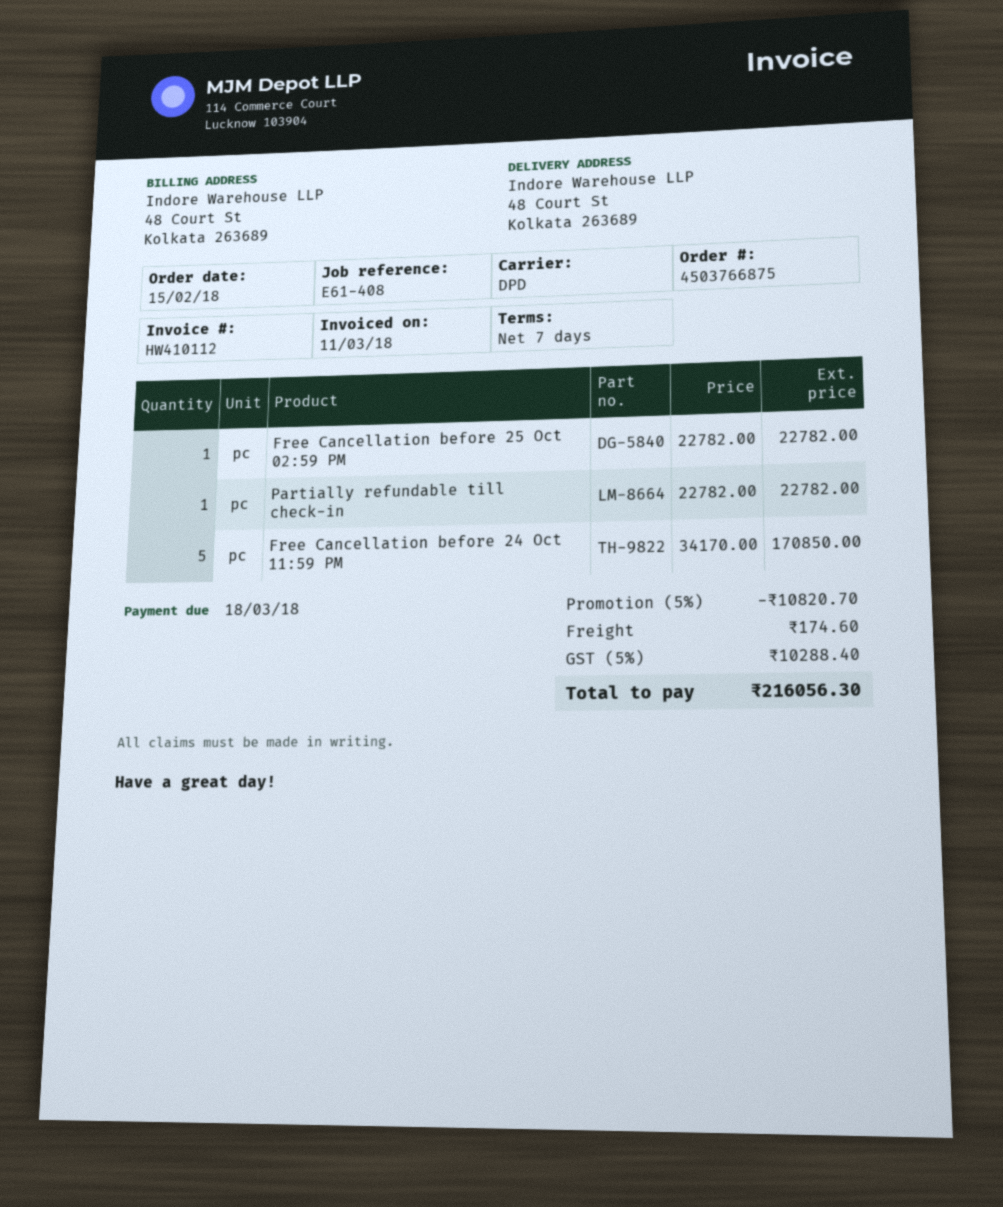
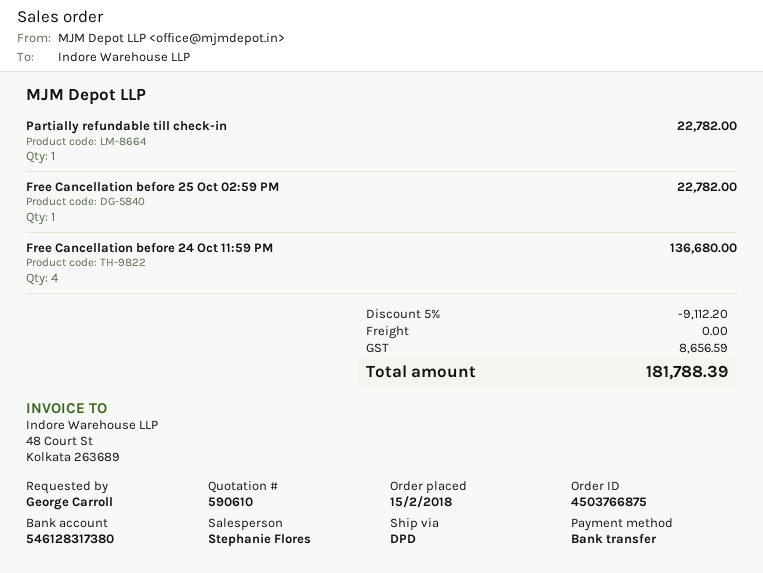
Free Cancellation before 24 Oct 11:59 PM: 5 for 170850.00 -> 4 for 136680.00
discount: 5% = 10820.70 -> 5% = 9112.20
shipping: 174.60 -> 0.00
tax: 10288.40 -> 8656.59
total: 216056.30 -> 181788.39

